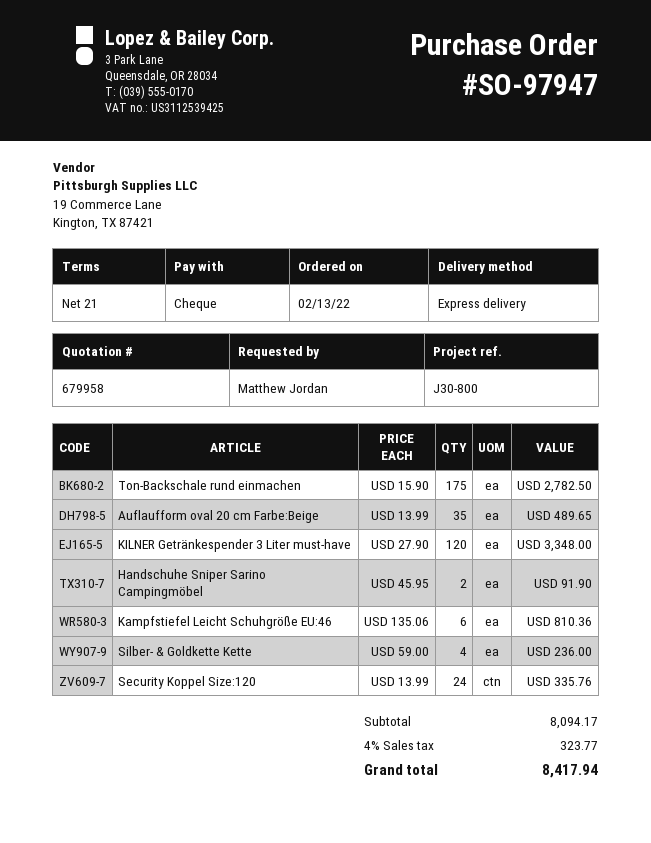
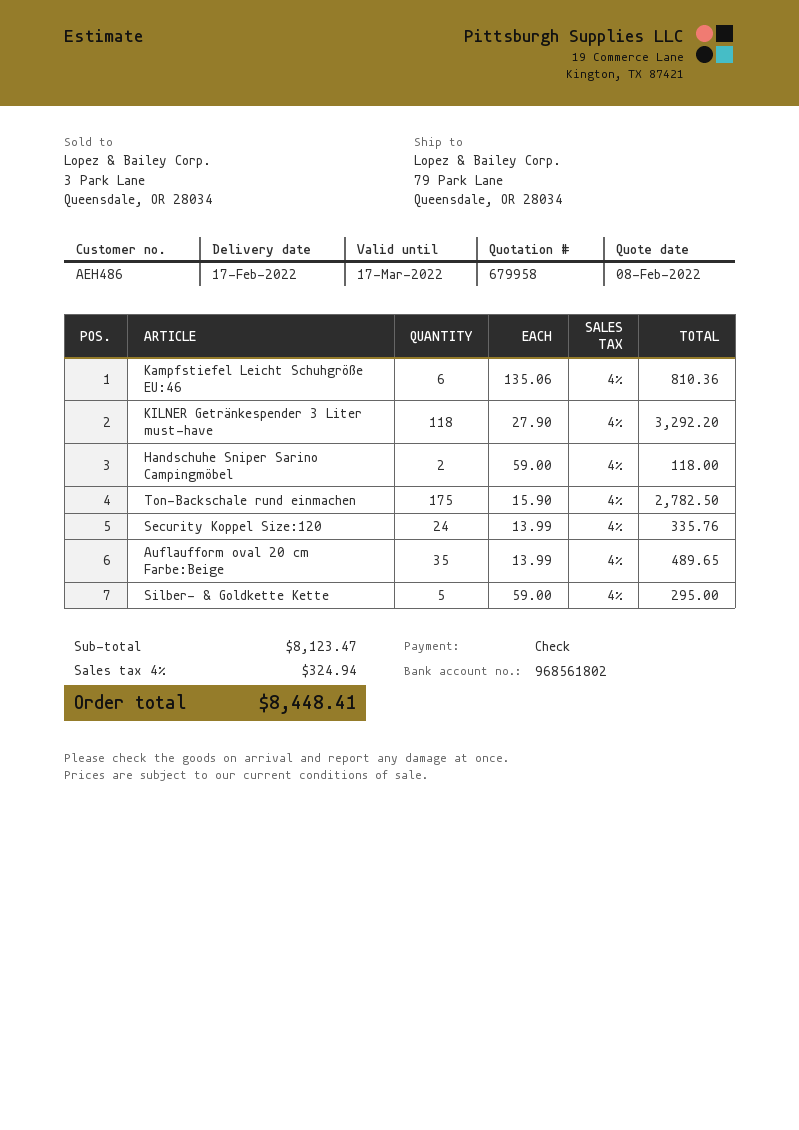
KILNER Getränkespender 3 Liter must-have: 120 x 27.90 = 3348.00 -> 118 x 27.90 = 3292.20
Handschuhe Sniper Sarino Campingmöbel: 2 x 45.95 = 91.90 -> 2 x 59.00 = 118.00
Silber- & Goldkette Kette: 4 x 59.00 = 236.00 -> 5 x 59.00 = 295.00
subtotal: 8094.17 -> 8123.47
tax: 4% = 323.77 -> 4% = 324.94
total: 8417.94 -> 8448.41

